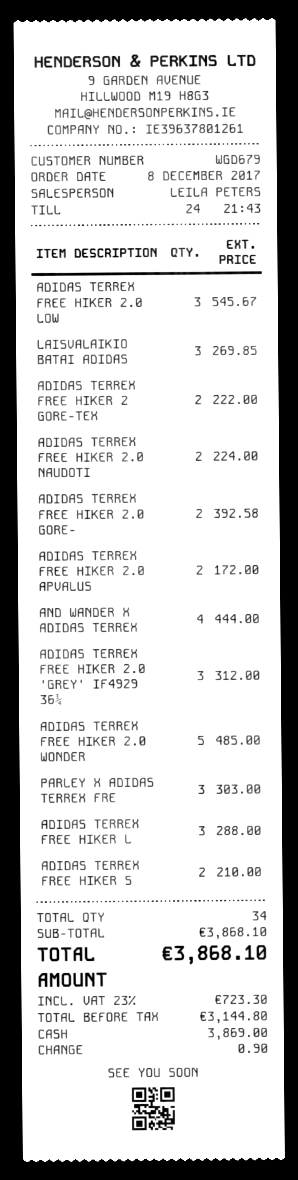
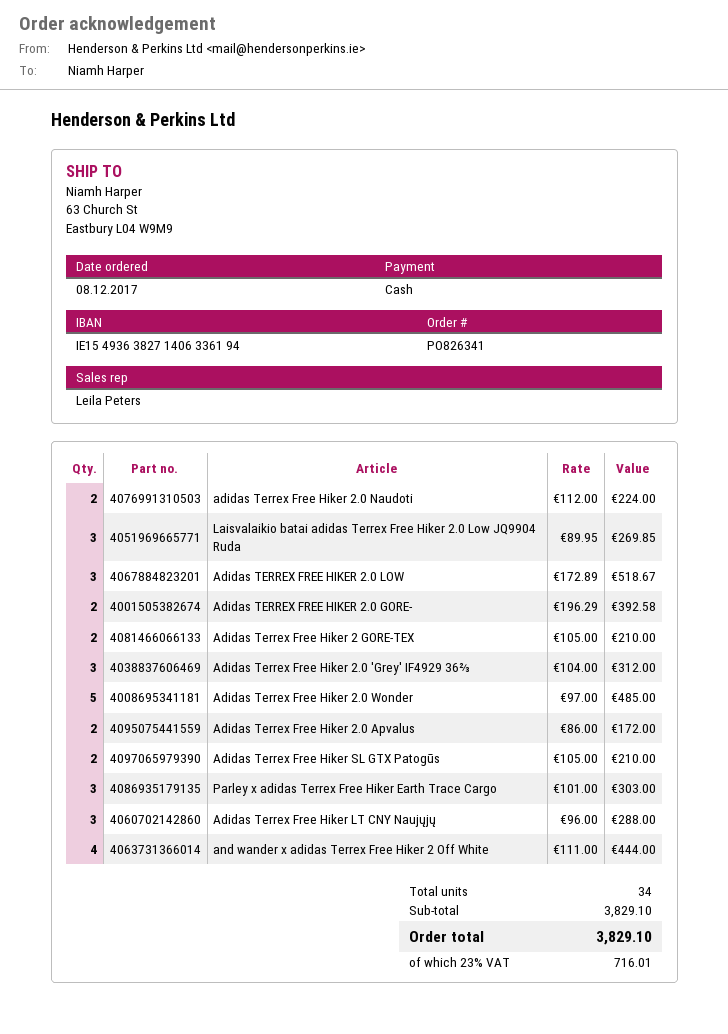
ADIDAS TERREX FREE HIKER 2.0 LOW: 3 for 545.67 -> 3 for 518.67
ADIDAS TERREX FREE HIKER 2 GORE-TEX: 2 for 222.00 -> 2 for 210.00
subtotal: 3868.10 -> 3829.10
tax: 23% = 723.30 -> 23% = 716.01
total: 3868.10 -> 3829.10

